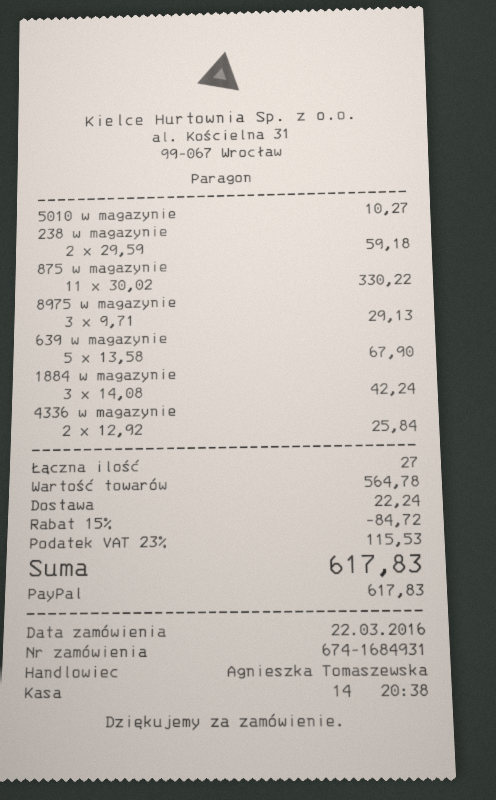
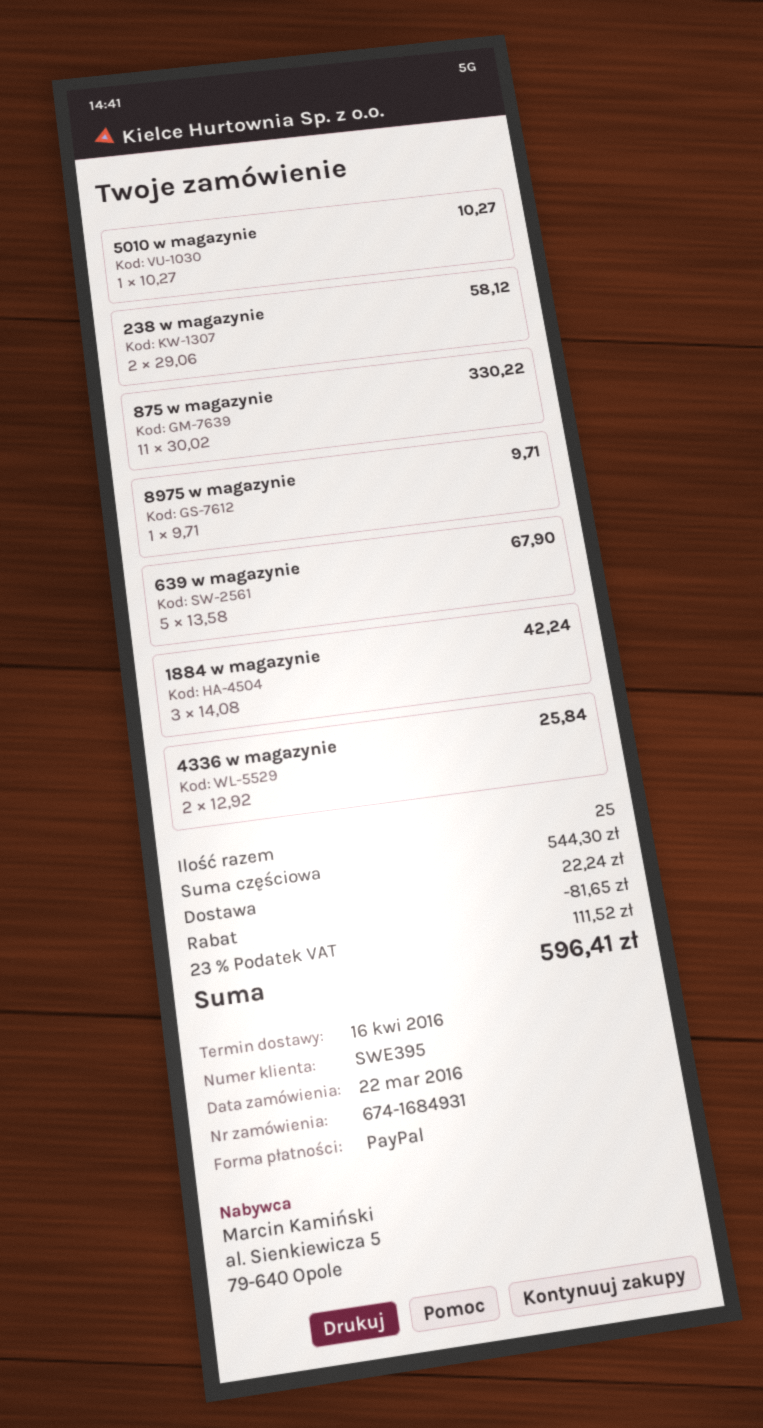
238 w magazynie: 2 x 29.59 = 59.18 -> 2 x 29.06 = 58.12
8975 w magazynie: 3 x 9.71 = 29.13 -> 1 x 9.71 = 9.71
total quantity: 27 -> 25
subtotal: 564.78 -> 544.30
discount: 84.72 -> 81.65
tax: 23% = 115.53 -> 23% = 111.52
total: 617.83 -> 596.41

